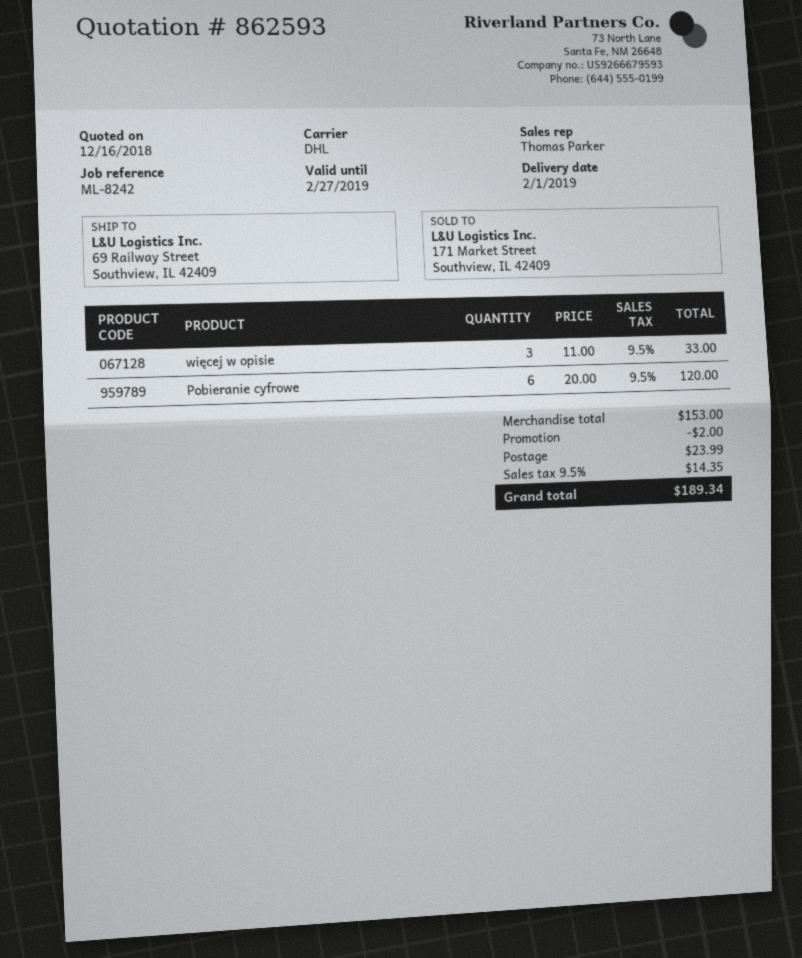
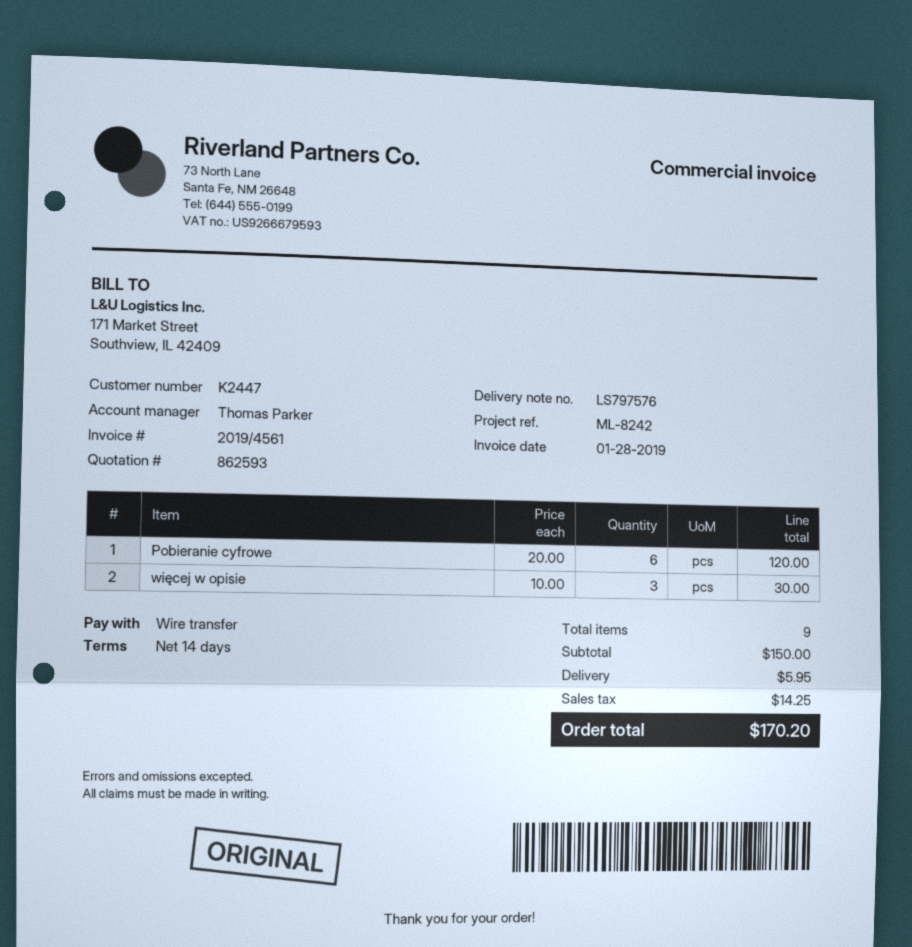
więcej w opisie: 3 x 11.00 = 33.00 -> 3 x 10.00 = 30.00
subtotal: 153.00 -> 150.00
discount: 2.00 -> none
shipping: 23.99 -> 5.95
tax: 14.35 -> 14.25
total: 189.34 -> 170.20

